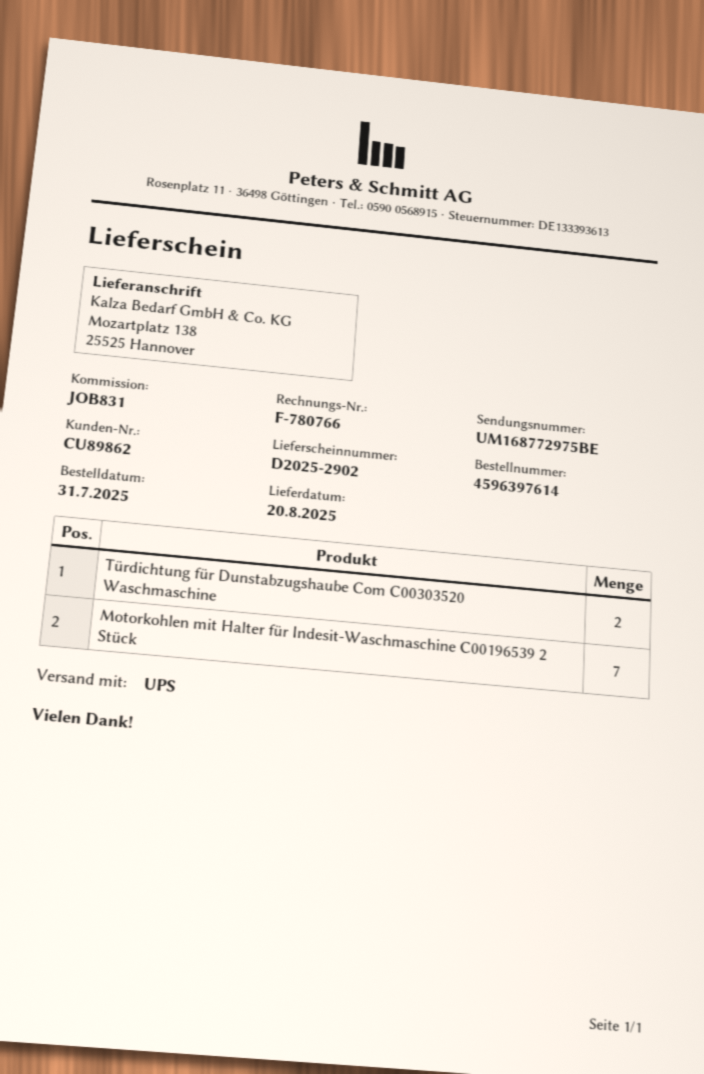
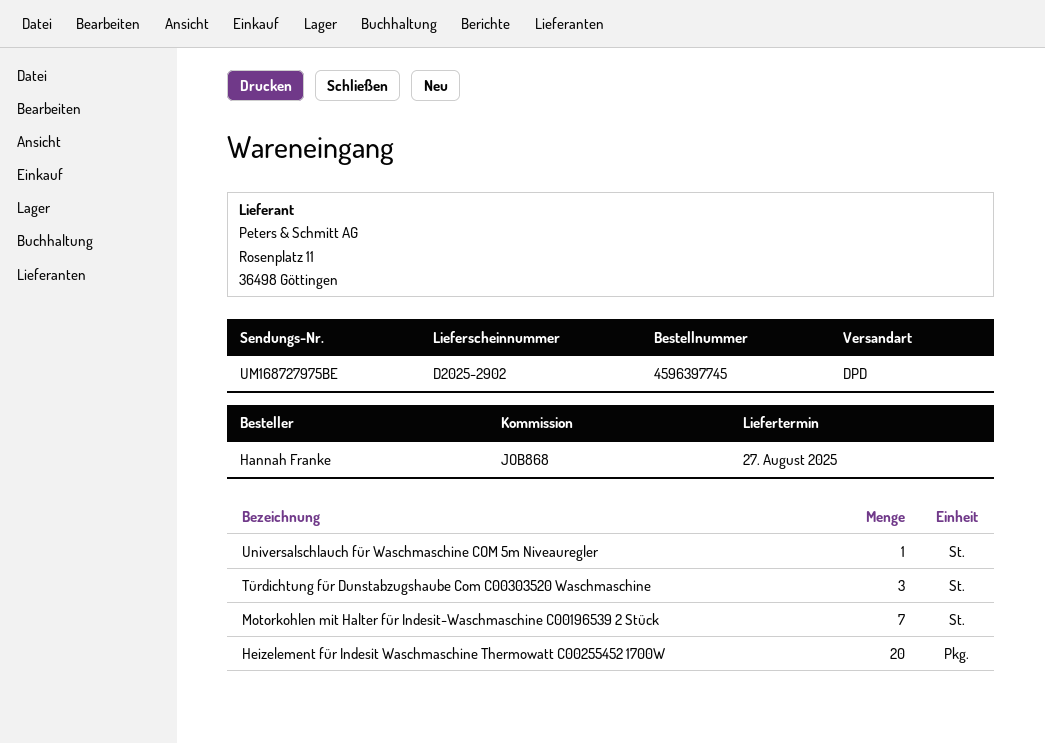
order number: 4596397614 -> 4596397745
delivery date: 2025-08-20 -> 2025-08-27
reference: JOB831 -> JOB868
shipping method: UPS -> DPD
tracking number: UM168772975BE -> UM168727975BE
Türdichtung für Dunstabzugshaube Com C00303520 Waschmaschine: 2 -> 3
Universalschlauch für Waschmaschine COM 5m Niveauregler: none -> 1
Heizelement für Indesit Waschmaschine Thermowatt C00255452 1700W: none -> 20

